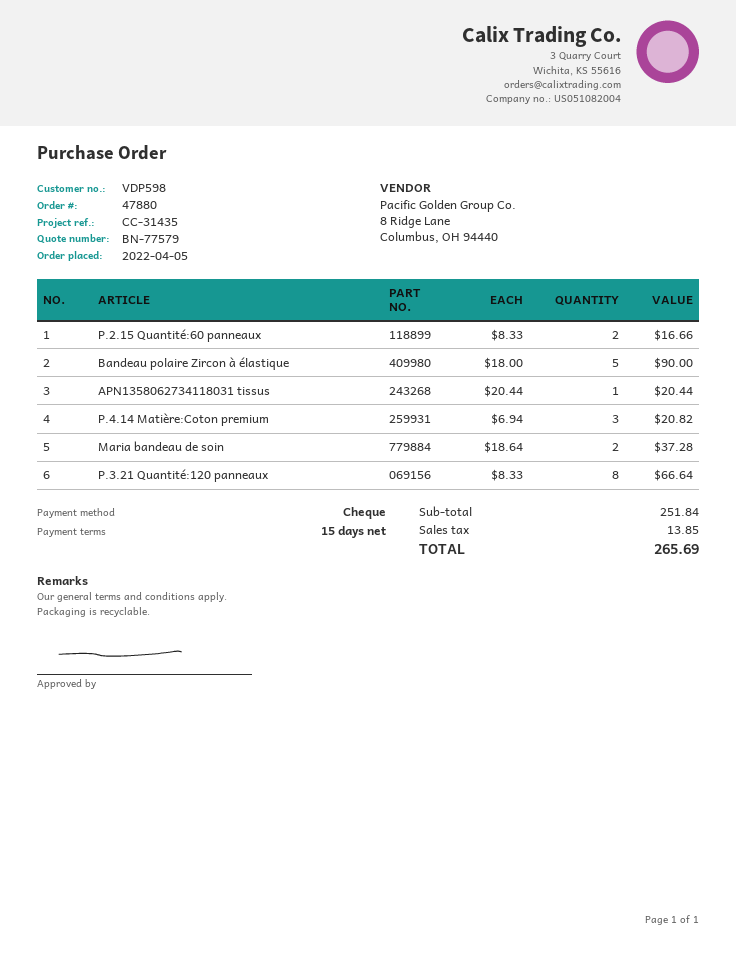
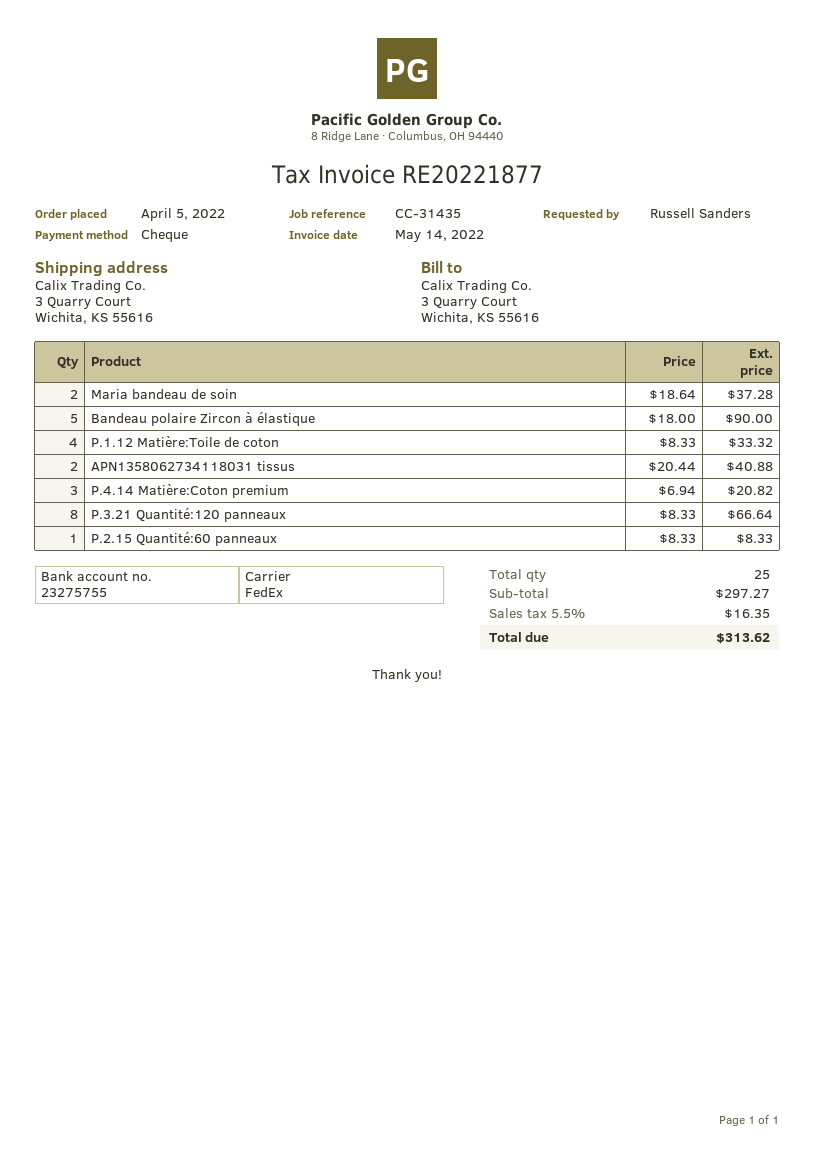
P.2.15 Quantité:60 panneaux: 2 x 8.33 = 16.66 -> 1 x 8.33 = 8.33
APN1358062734118031 tissus: 1 x 20.44 = 20.44 -> 2 x 20.44 = 40.88
P.1.12 Matière:Toile de coton: none -> 4 x 8.33 = 33.32
subtotal: 251.84 -> 297.27
tax: 13.85 -> 16.35
total: 265.69 -> 313.62

